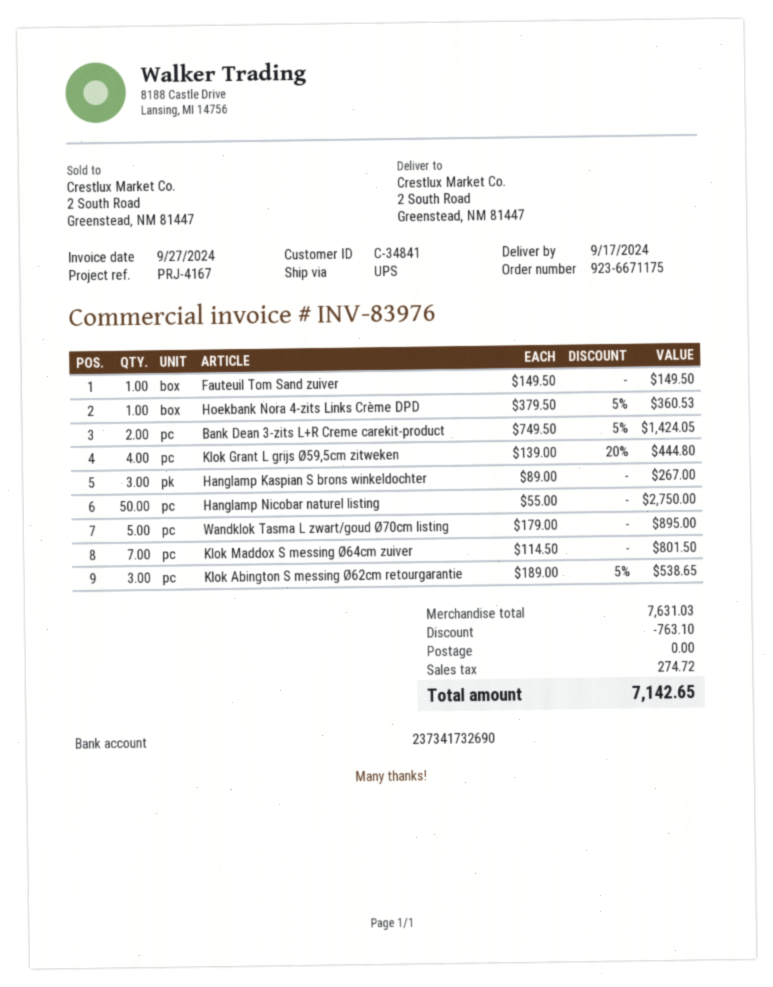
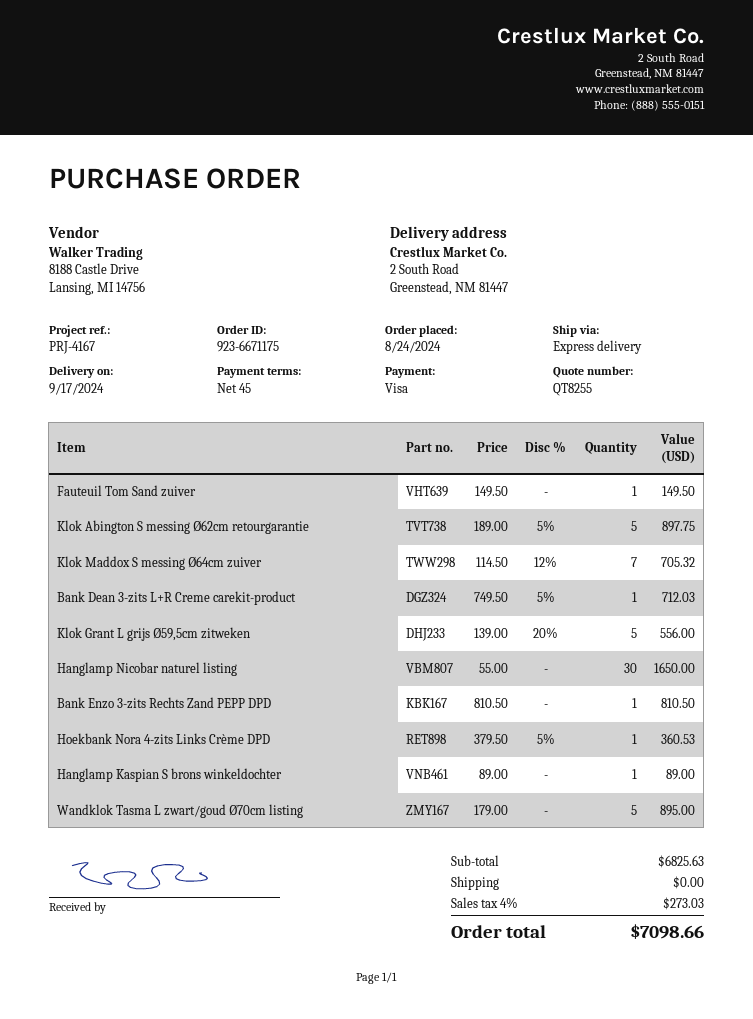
shipping method: UPS -> express
Bank Dean 3-zits L+R Creme carekit-product: 2 x 749.50 - 5% = 1424.05 -> 1 x 749.50 - 5% = 712.03
Klok Grant L grijs Ø59,5cm zitweken: 4 x 139.00 - 20% = 444.80 -> 5 x 139.00 - 20% = 556.00
Hanglamp Kaspian S brons winkeldochter: 3 x 89.00 = 267.00 -> 1 x 89.00 = 89.00
Hanglamp Nicobar naturel listing: 50 x 55.00 = 2750.00 -> 30 x 55.00 = 1650.00
Klok Maddox S messing Ø64cm zuiver: 7 x 114.50 = 801.50 -> 7 x 114.50 - 12% = 705.32
Klok Abington S messing Ø62cm retourgarantie: 3 x 189.00 - 5% = 538.65 -> 5 x 189.00 - 5% = 897.75
Bank Enzo 3-zits Rechts Zand PEPP DPD: none -> 1 x 810.50 = 810.50
subtotal: 7631.03 -> 6825.63
discount: 763.10 -> none
tax: 274.72 -> 273.03
total: 7142.65 -> 7098.66

